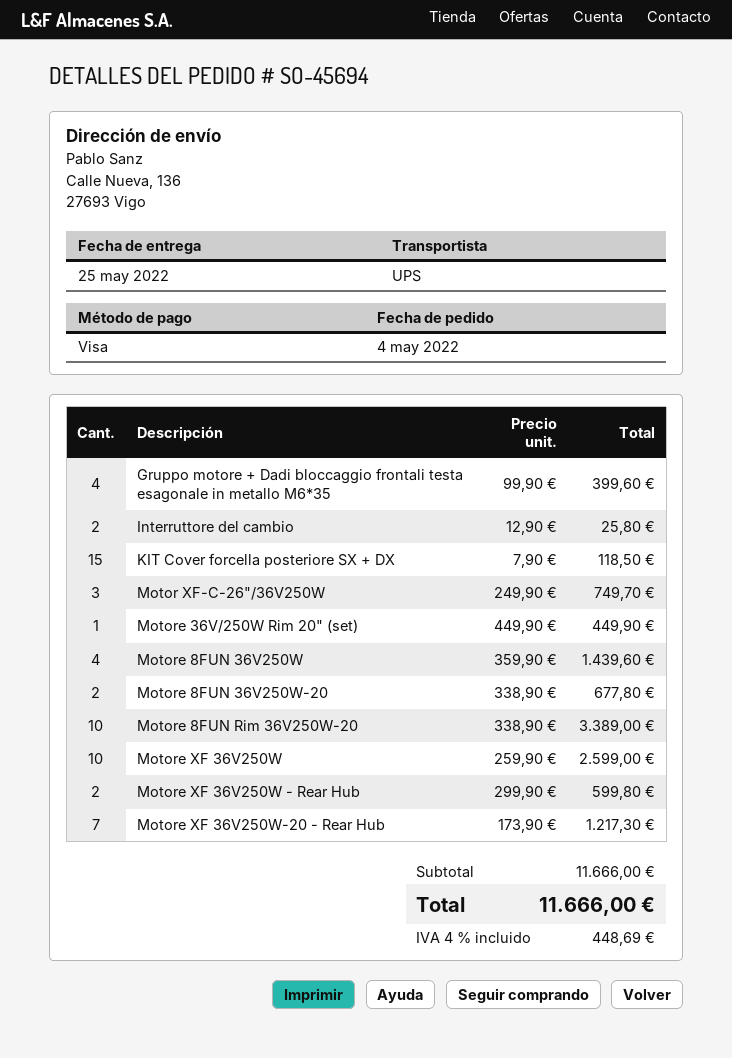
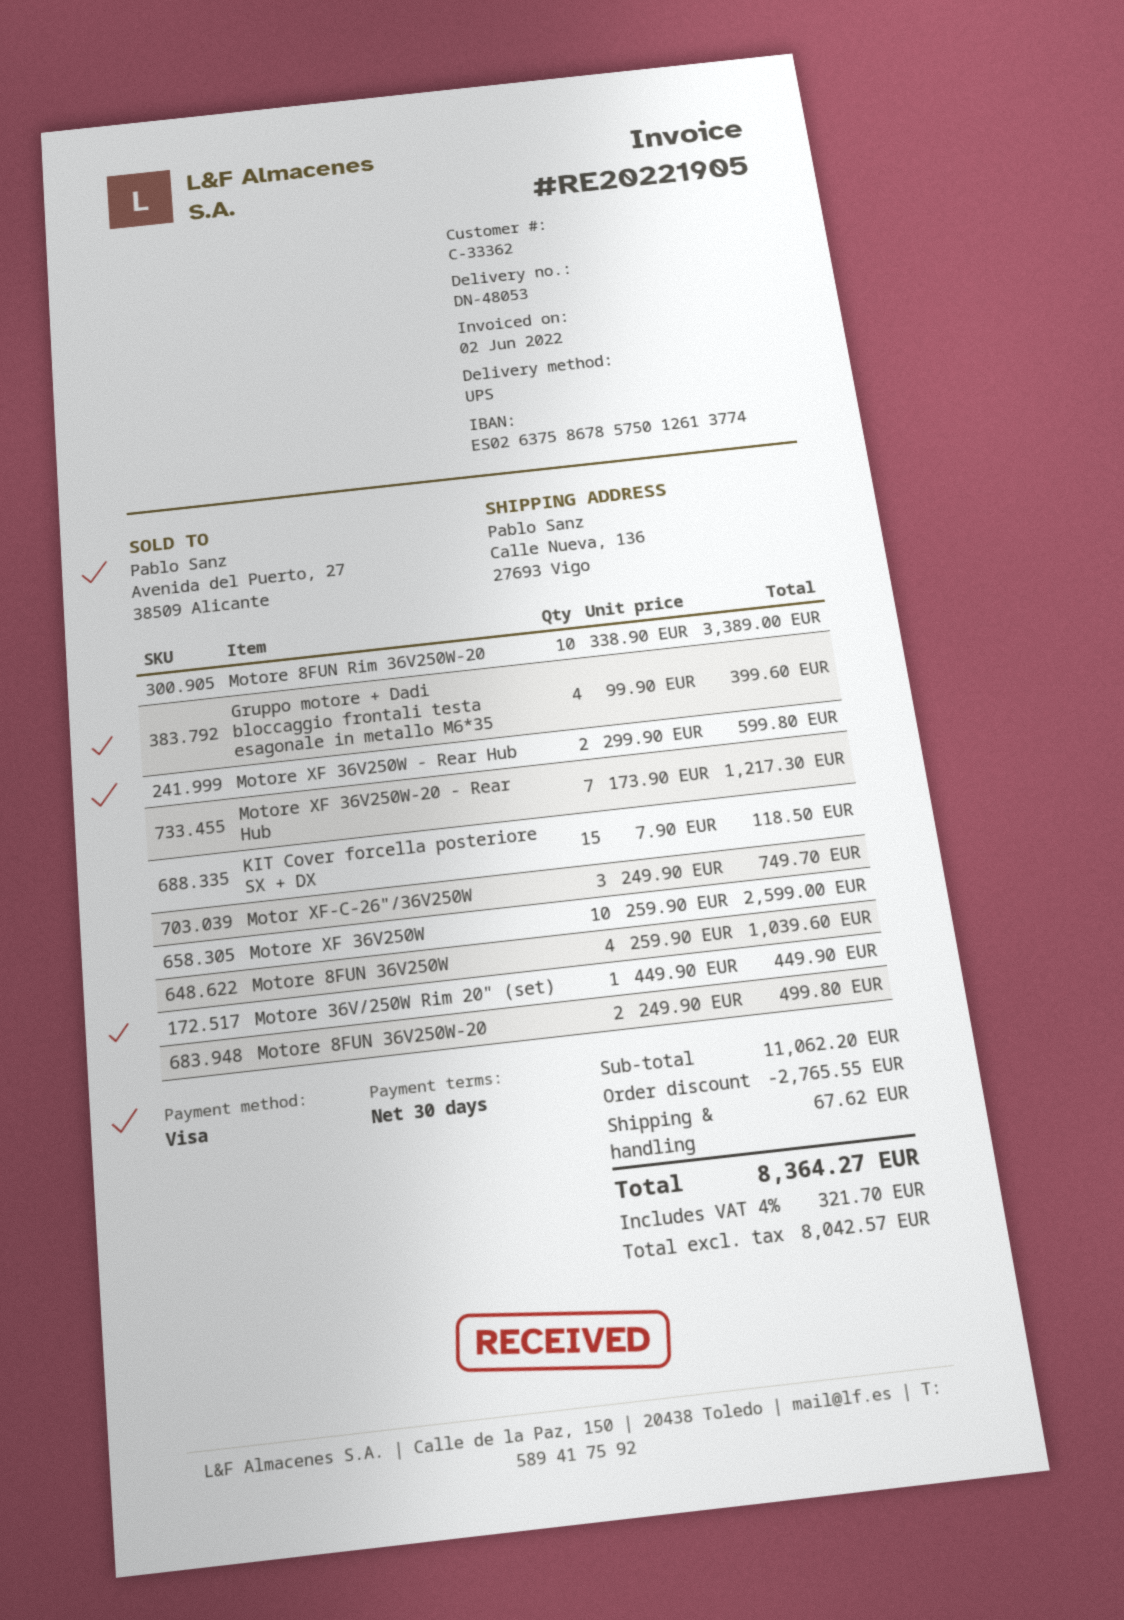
Interruttore del cambio: 2 x 12.90 = 25.80 -> none
Motore 8FUN 36V250W: 4 x 359.90 = 1439.60 -> 4 x 259.90 = 1039.60
Motore 8FUN 36V250W-20: 2 x 338.90 = 677.80 -> 2 x 249.90 = 499.80
subtotal: 11666.00 -> 11062.20
discount: none -> 2765.55
shipping: none -> 67.62
tax: 4% = 448.69 -> 4% = 321.70
total: 11666.00 -> 8364.27

